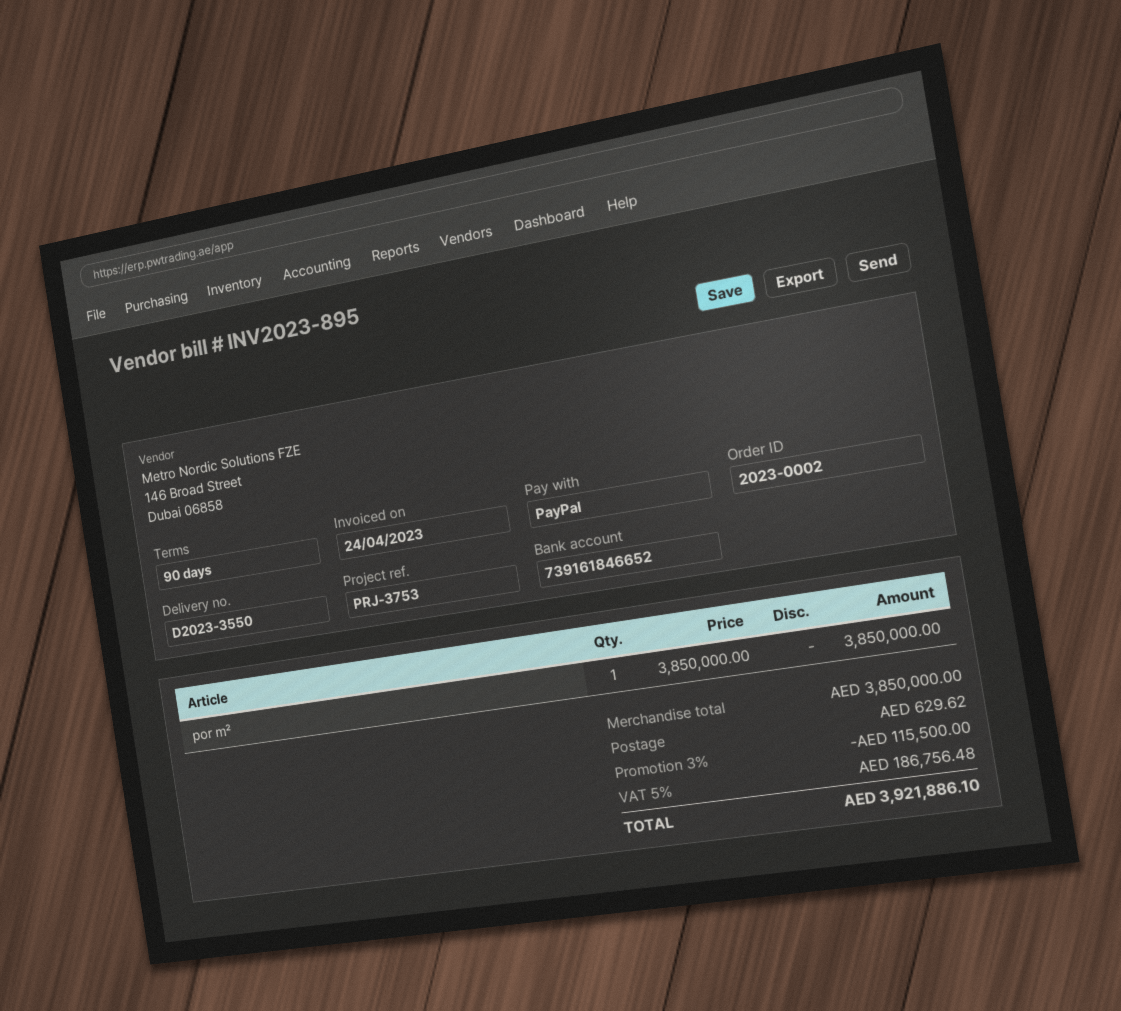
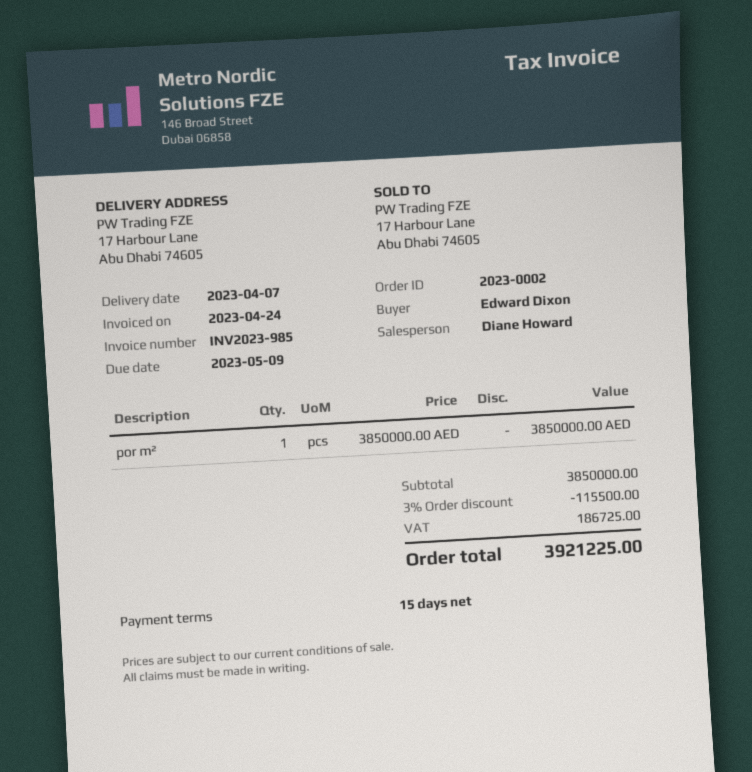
invoice number: INV2023-895 -> INV2023-985
payment terms: 90 days -> 15 days
shipping: 629.62 -> none
tax: 186756.48 -> 186725.00
total: 3921886.10 -> 3921225.00

